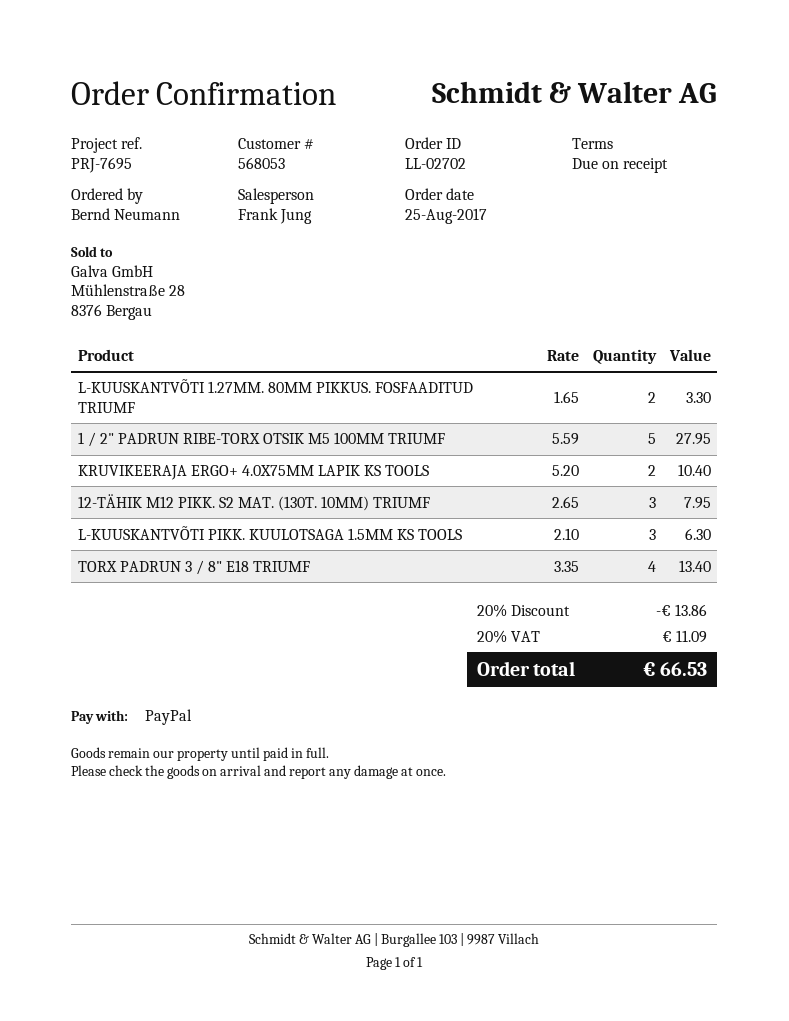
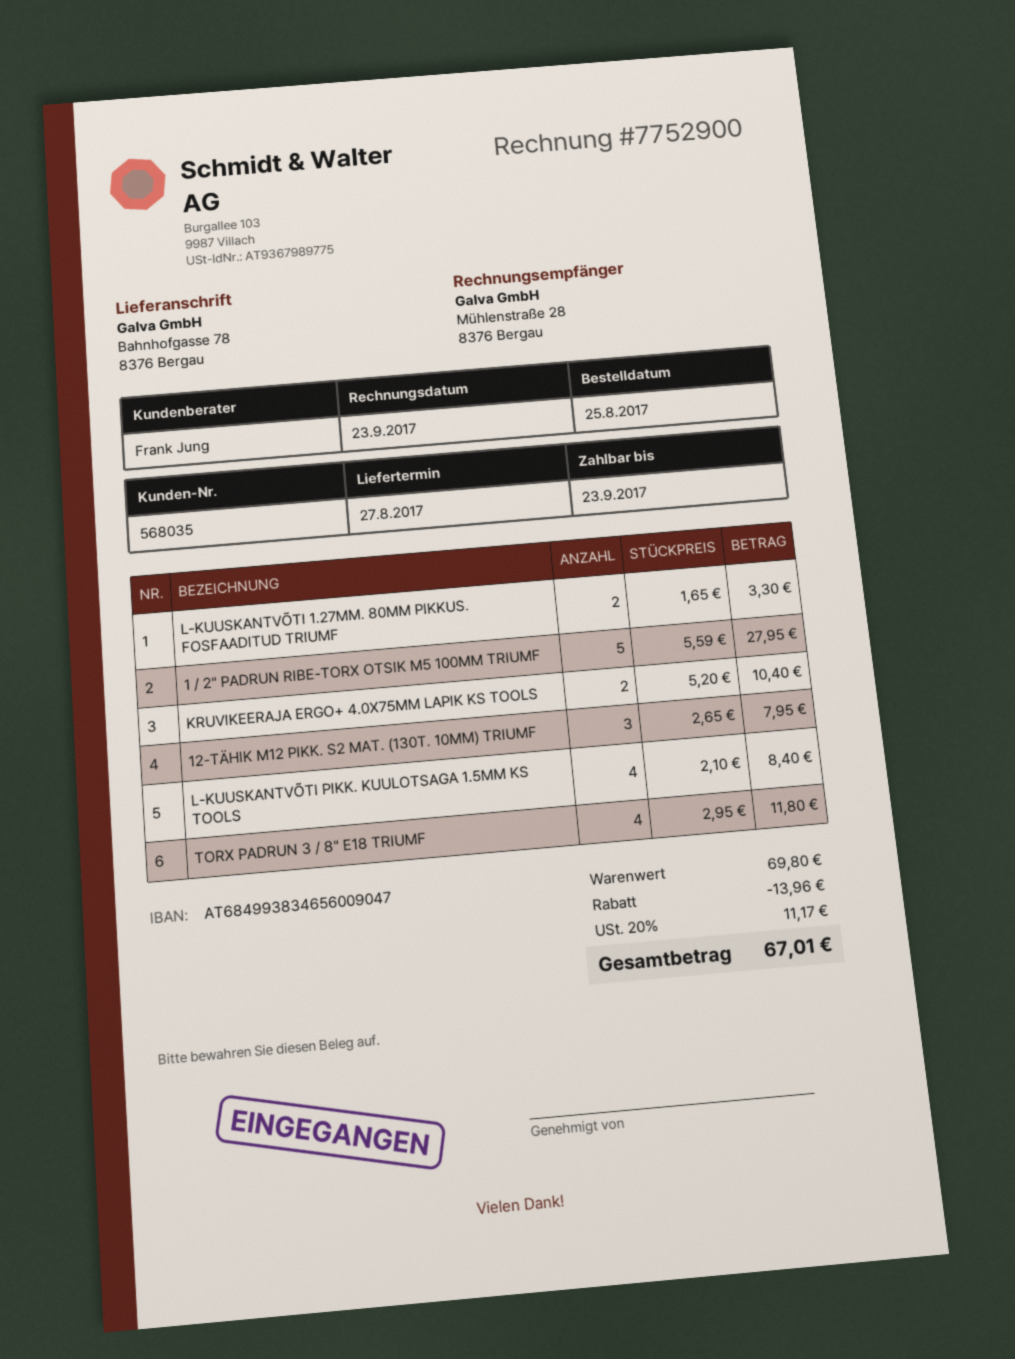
customer number: 568053 -> 568035
L-KUUSKANTVÕTI PIKK. KUULOTSAGA 1.5MM KS TOOLS: 3 x 2.10 = 6.30 -> 4 x 2.10 = 8.40
TORX PADRUN 3 / 8" E18 TRIUMF: 4 x 3.35 = 13.40 -> 4 x 2.95 = 11.80
discount: 13.86 -> 13.96
tax: 20% = 11.09 -> 20% = 11.17
total: 66.53 -> 67.01

